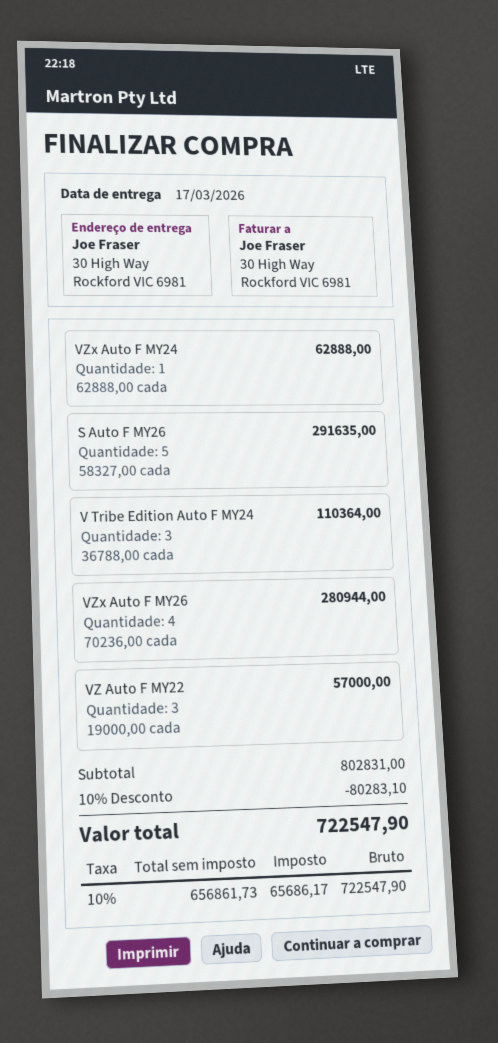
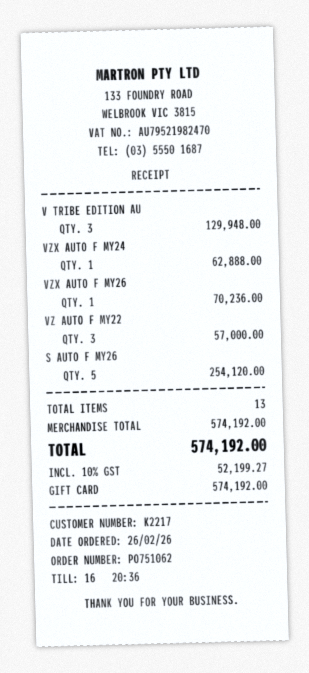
S Auto F MY26: 5 for 291635.00 -> 5 for 254120.00
V Tribe Edition Auto F MY24: 3 for 110364.00 -> 3 for 129948.00
VZx Auto F MY26: 4 for 280944.00 -> 1 for 70236.00
subtotal: 802831.00 -> 574192.00
discount: 10% = 80283.10 -> none
tax: 10% = 65686.17 -> 10% = 52199.27
total: 722547.90 -> 574192.00

